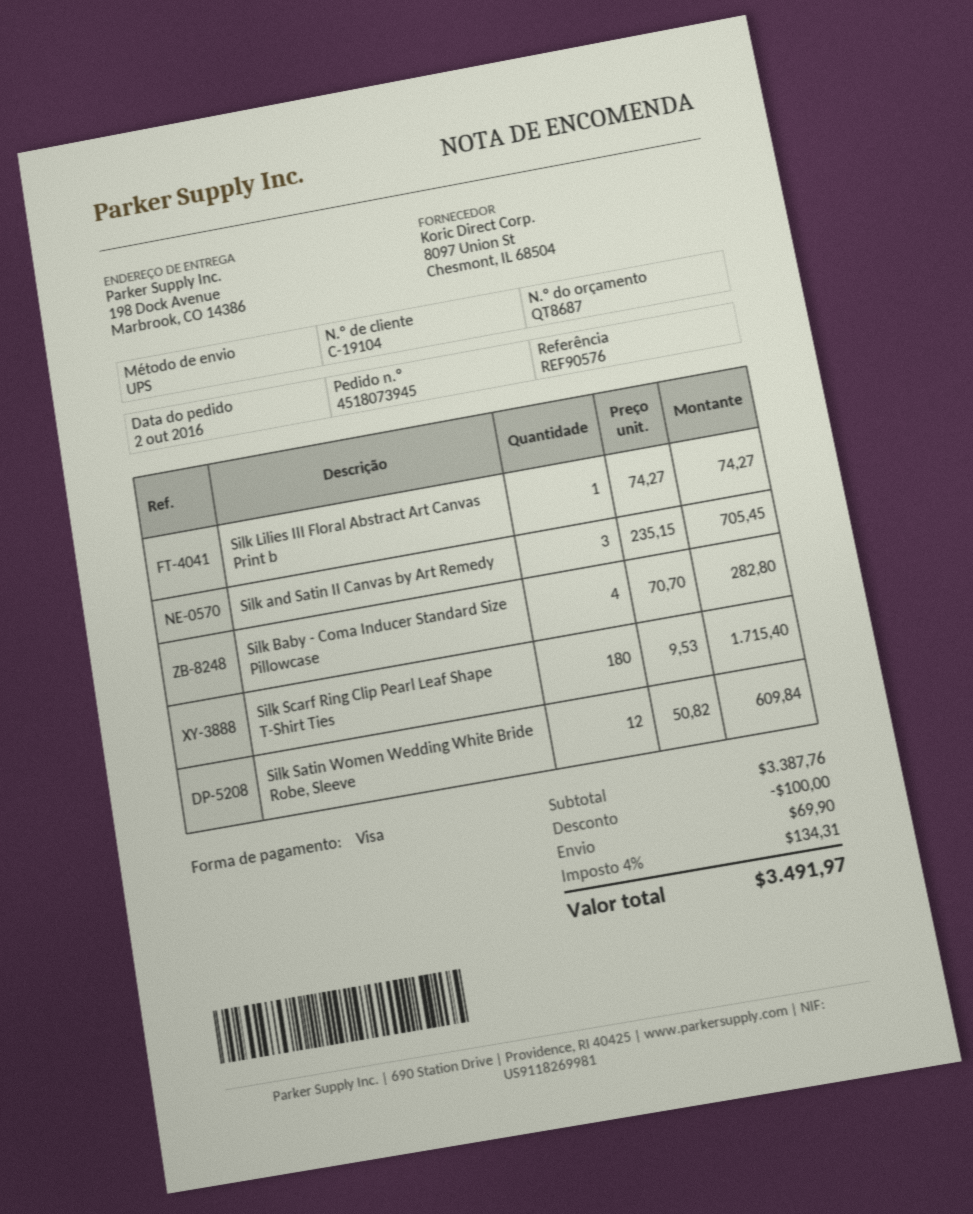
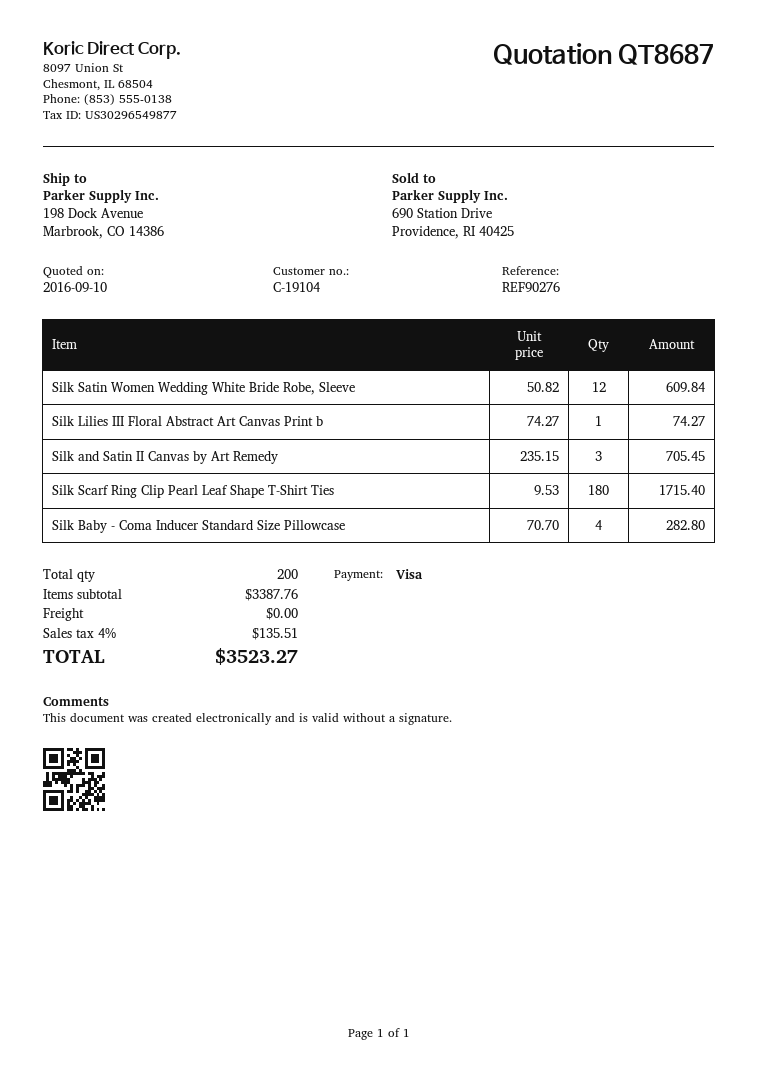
reference: REF90576 -> REF90276
discount: 100.00 -> none
shipping: 69.90 -> 0.00
tax: 4% = 134.31 -> 4% = 135.51
total: 3491.97 -> 3523.27

